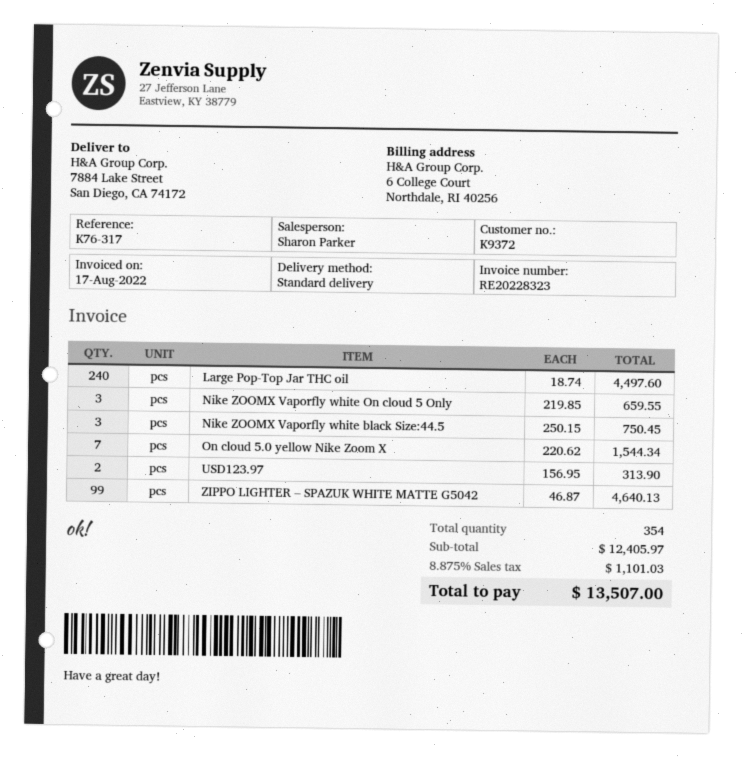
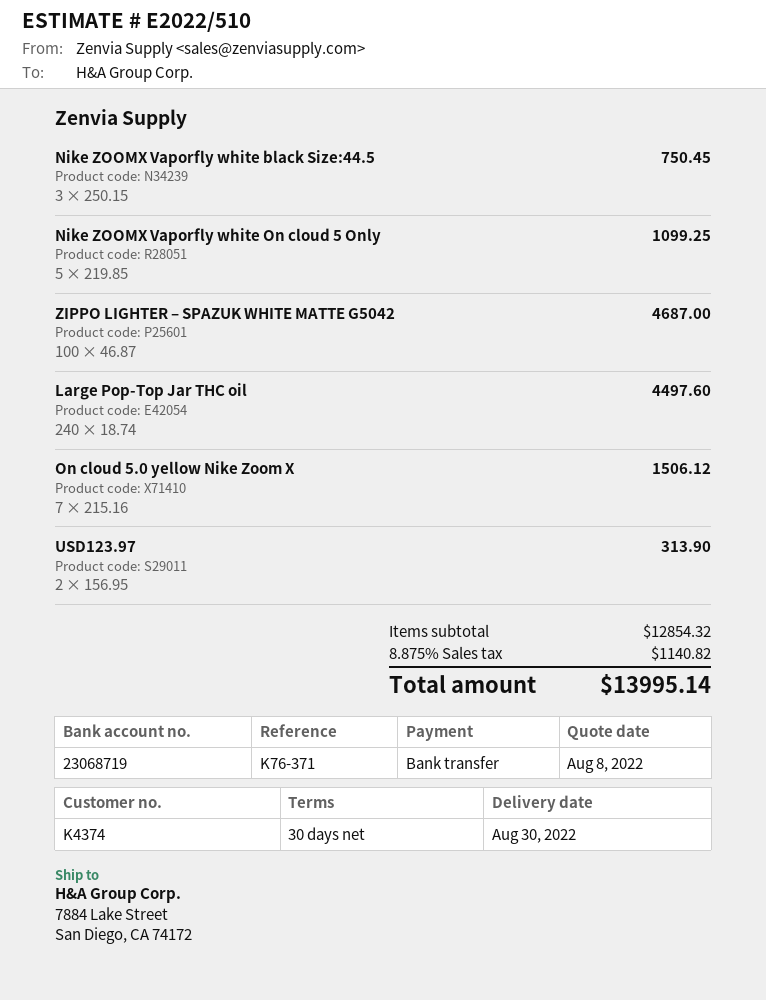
customer number: K9372 -> K4374
reference: K76-317 -> K76-371
Nike ZOOMX Vaporfly white On cloud 5 Only: 3 x 219.85 = 659.55 -> 5 x 219.85 = 1099.25
On cloud 5.0 yellow Nike Zoom X: 7 x 220.62 = 1544.34 -> 7 x 215.16 = 1506.12
ZIPPO LIGHTER – SPAZUK WHITE MATTE G5042: 99 x 46.87 = 4640.13 -> 100 x 46.87 = 4687.00
subtotal: 12405.97 -> 12854.32
tax: 8.875% = 1101.03 -> 8.875% = 1140.82
total: 13507.00 -> 13995.14

